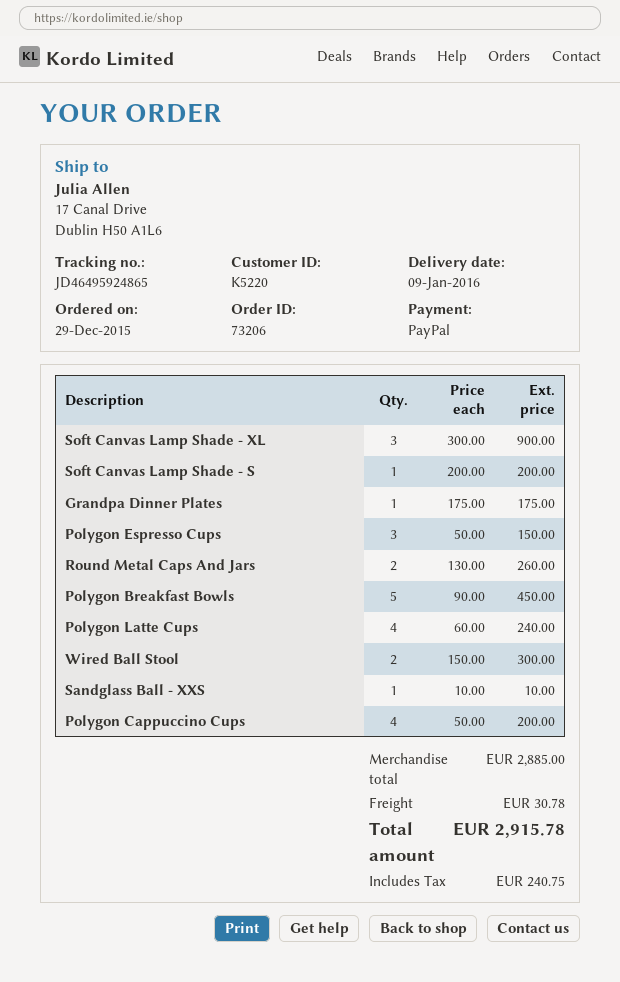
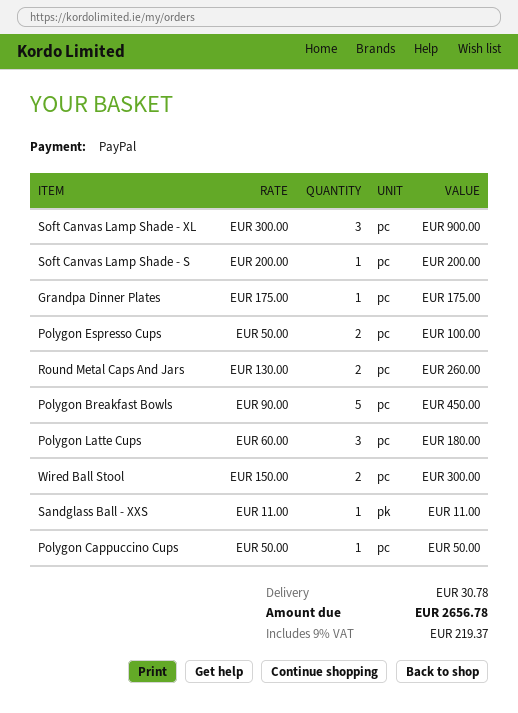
Polygon Espresso Cups: 3 x 50.00 = 150.00 -> 2 x 50.00 = 100.00
Polygon Latte Cups: 4 x 60.00 = 240.00 -> 3 x 60.00 = 180.00
Sandglass Ball - XXS: 1 x 10.00 = 10.00 -> 1 x 11.00 = 11.00
Polygon Cappuccino Cups: 4 x 50.00 = 200.00 -> 1 x 50.00 = 50.00
tax: 240.75 -> 219.37
total: 2915.78 -> 2656.78

